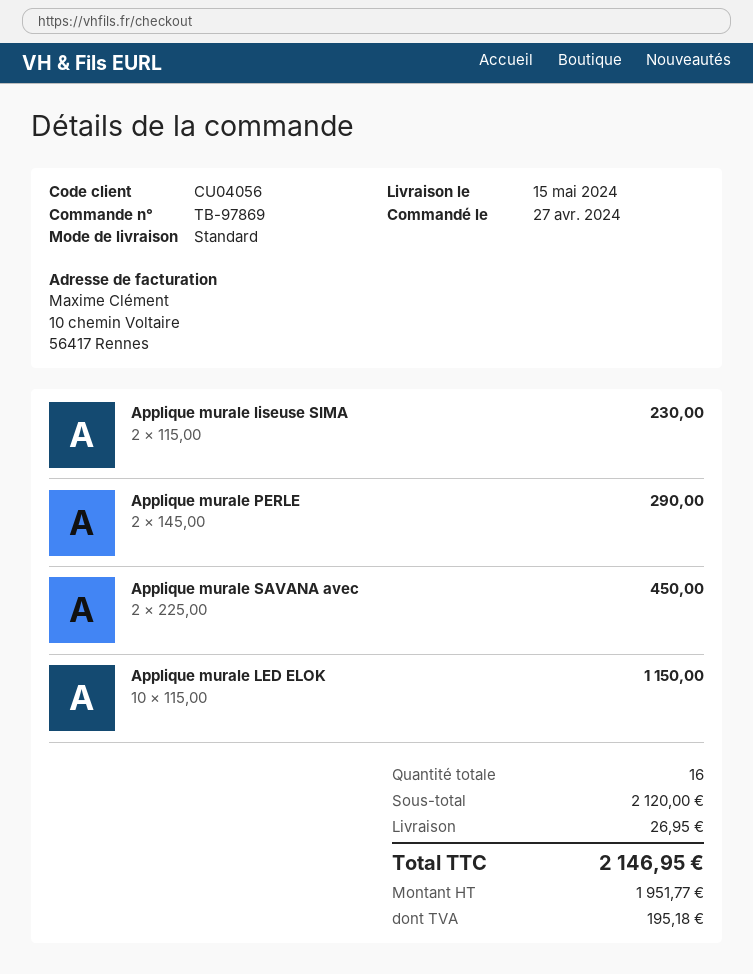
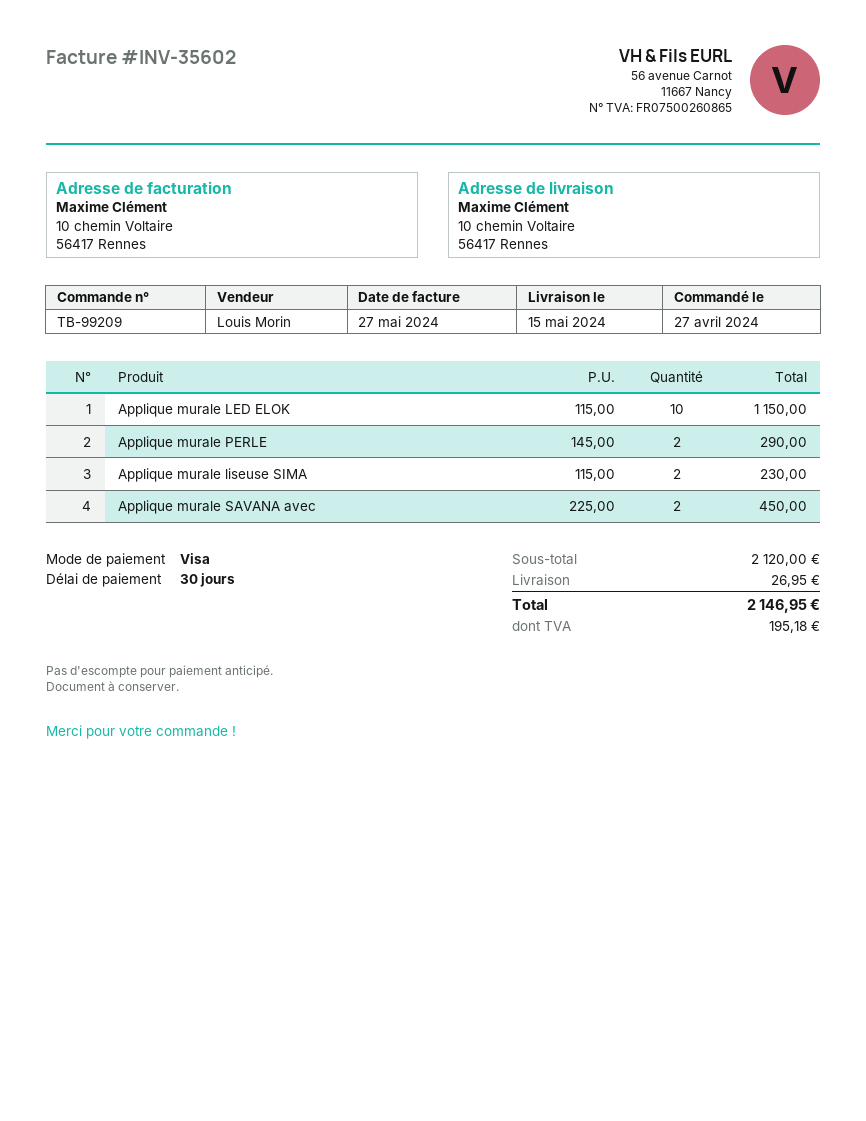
order number: TB-97869 -> TB-99209

